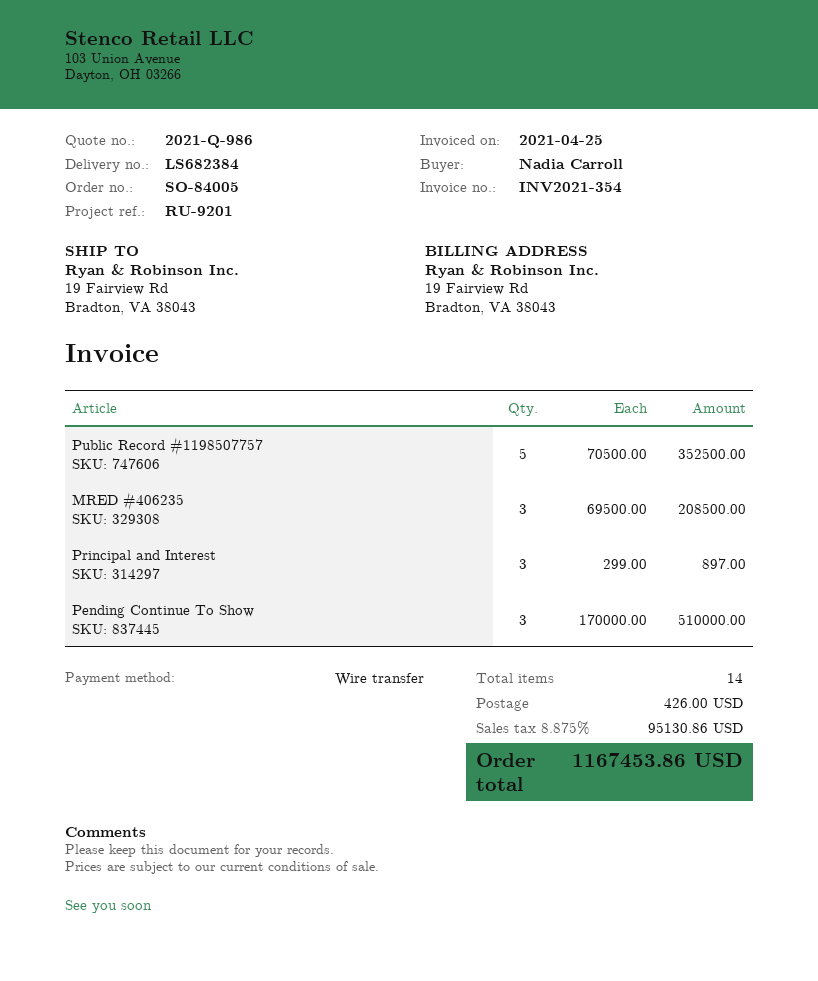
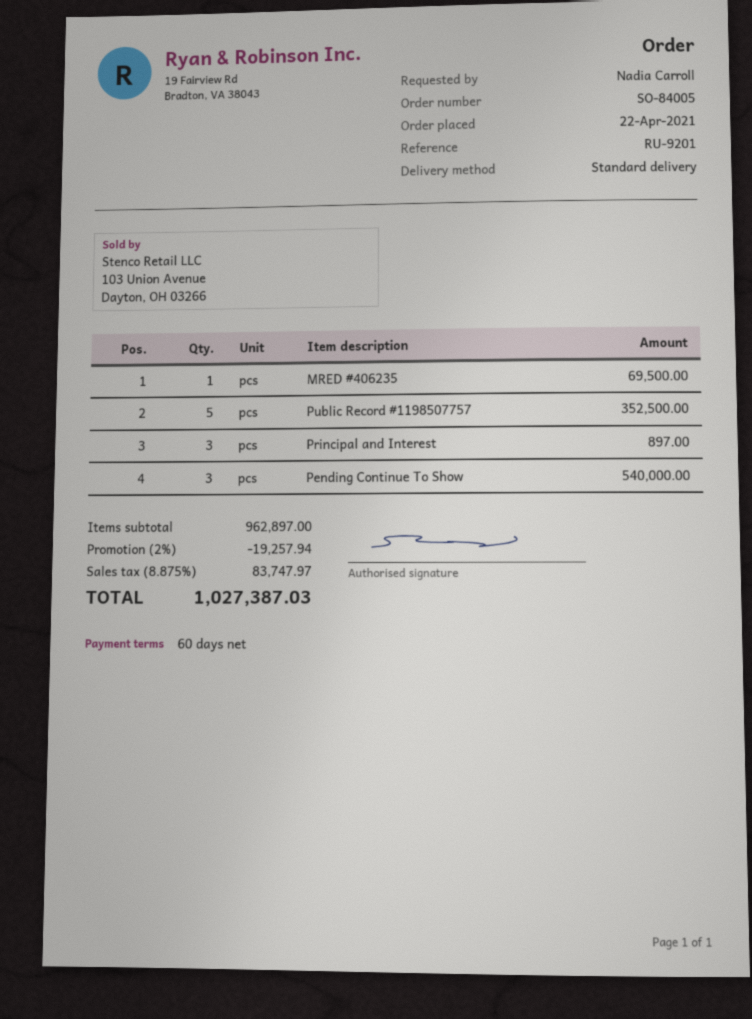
MRED #406235: 3 for 208500.00 -> 1 for 69500.00
Pending Continue To Show: 3 for 510000.00 -> 3 for 540000.00
discount: none -> 2% = 19257.94
shipping: 426.00 -> none
tax: 8.875% = 95130.86 -> 8.875% = 83747.97
total: 1167453.86 -> 1027387.03

